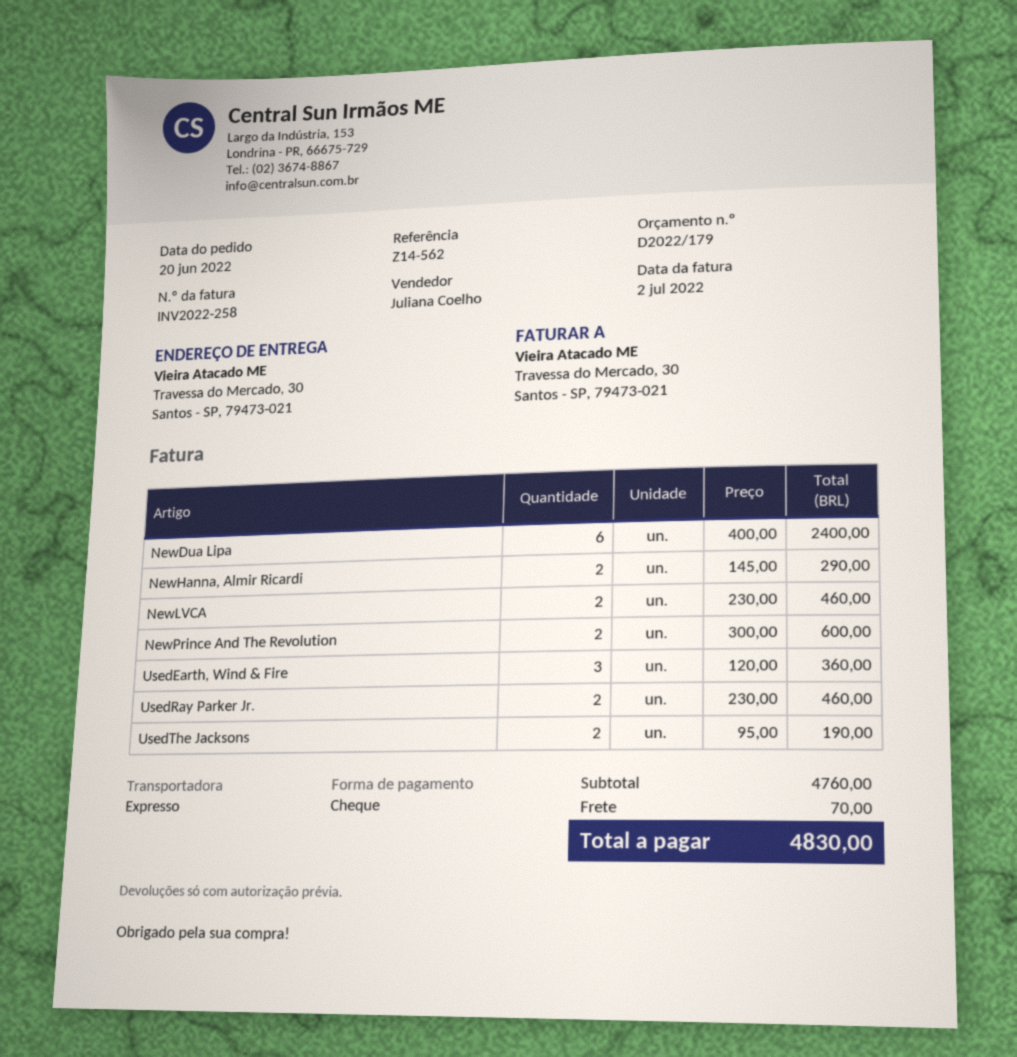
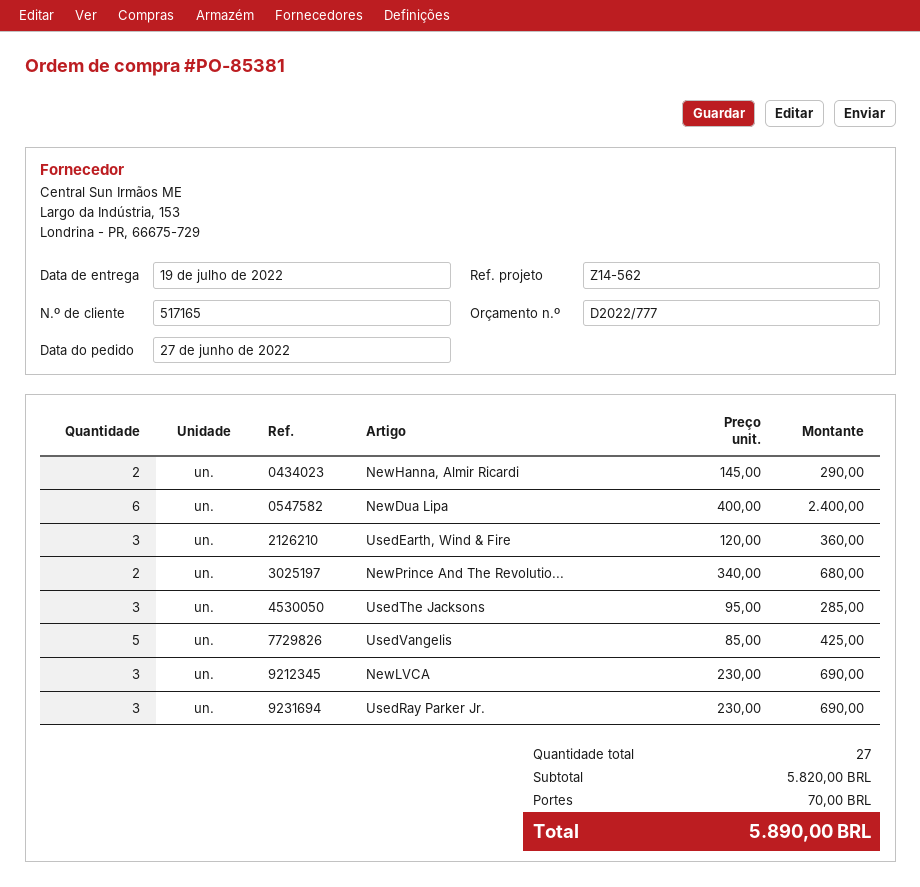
quote number: D2022/179 -> D2022/777
order date: 2022-06-20 -> 2022-06-27
NewLVCA: 2 x 230.00 = 460.00 -> 3 x 230.00 = 690.00
NewPrince And The Revolution: 2 x 300.00 = 600.00 -> 2 x 340.00 = 680.00
UsedRay Parker Jr.: 2 x 230.00 = 460.00 -> 3 x 230.00 = 690.00
UsedThe Jacksons: 2 x 95.00 = 190.00 -> 3 x 95.00 = 285.00
UsedVangelis: none -> 5 x 85.00 = 425.00
subtotal: 4760.00 -> 5820.00
total: 4830.00 -> 5890.00

